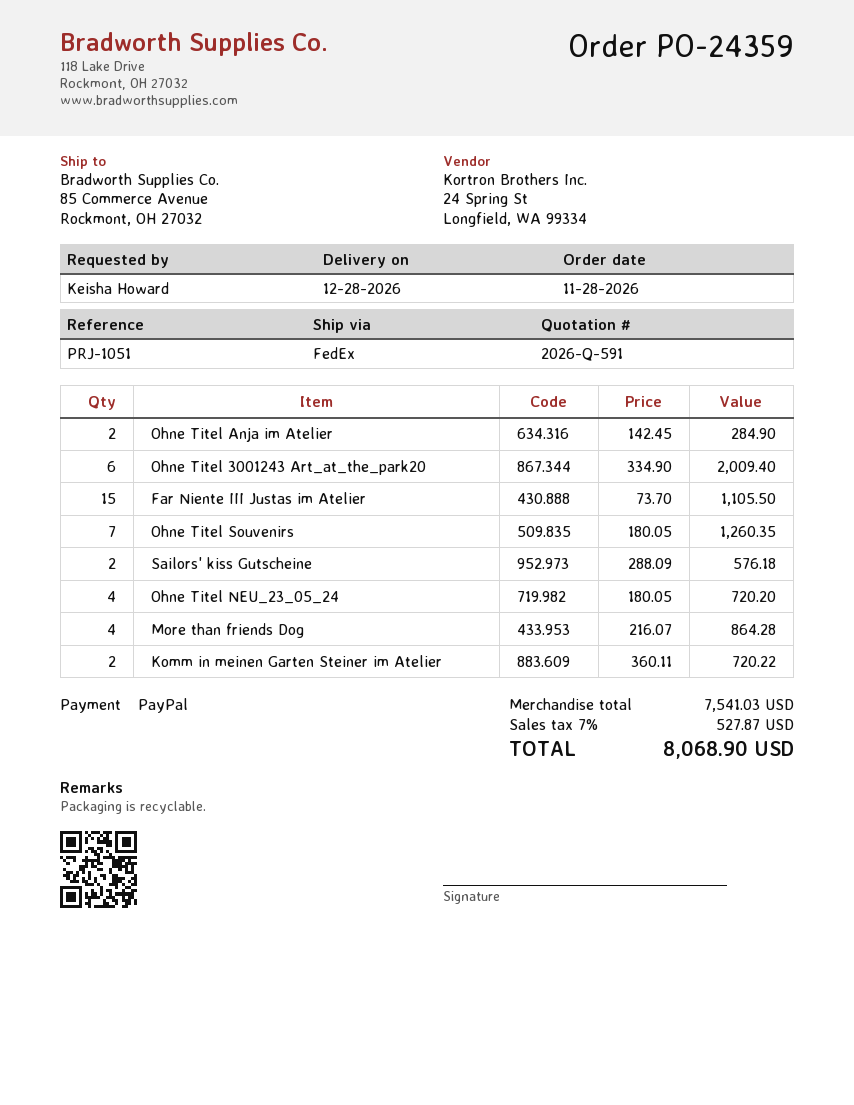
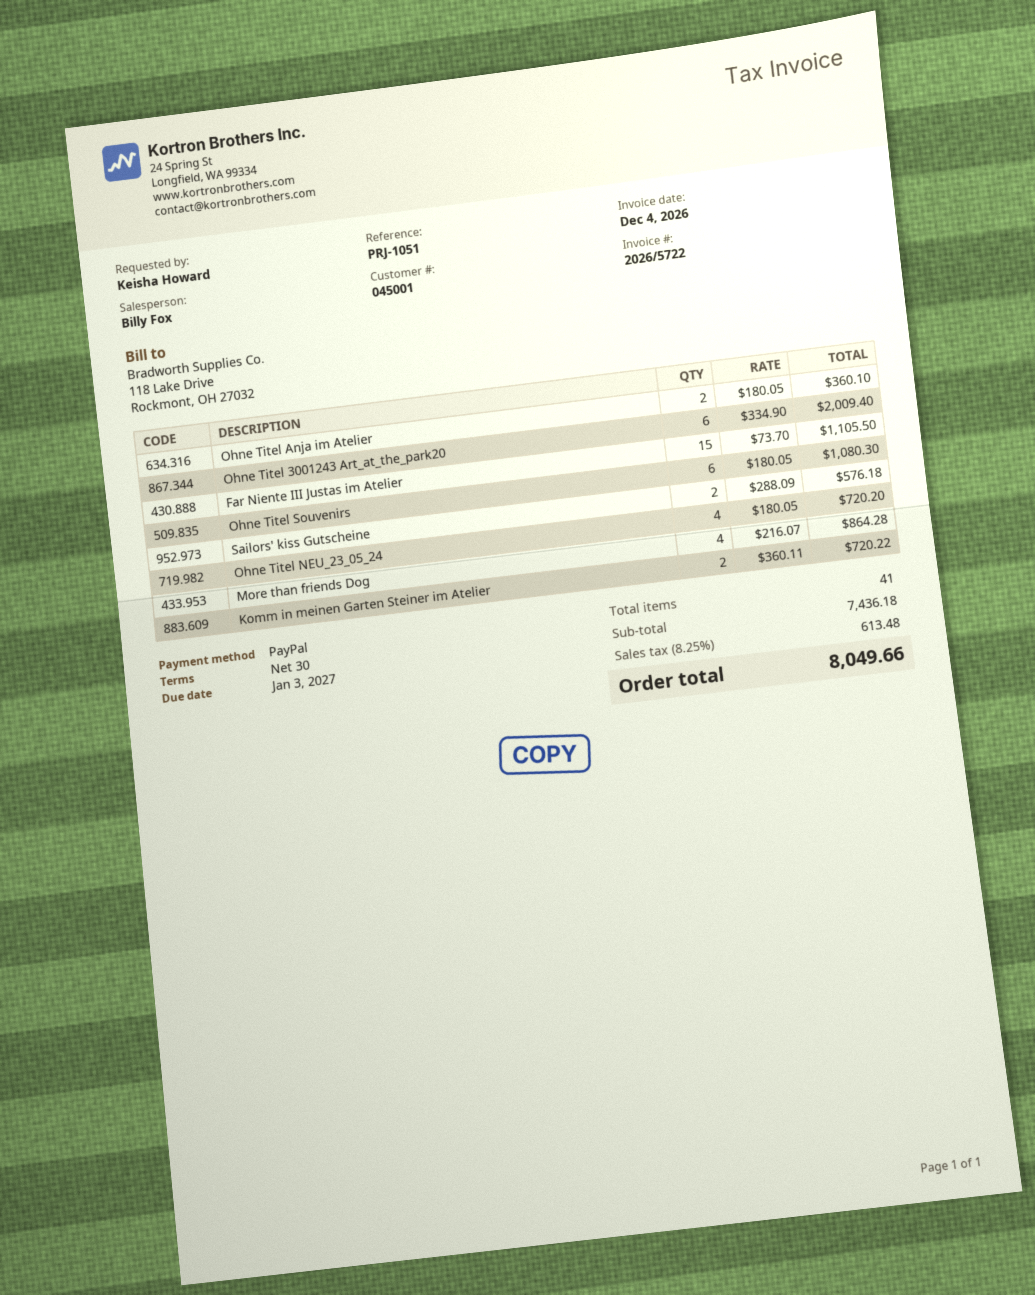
Ohne Titel Anja im Atelier: 2 x 142.45 = 284.90 -> 2 x 180.05 = 360.10
Ohne Titel Souvenirs: 7 x 180.05 = 1260.35 -> 6 x 180.05 = 1080.30
subtotal: 7541.03 -> 7436.18
tax: 7% = 527.87 -> 8.25% = 613.48
total: 8068.90 -> 8049.66

